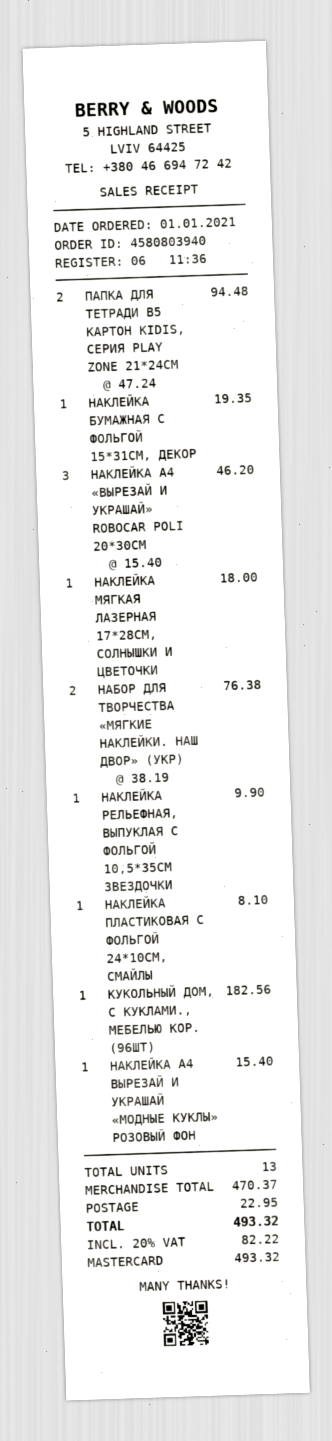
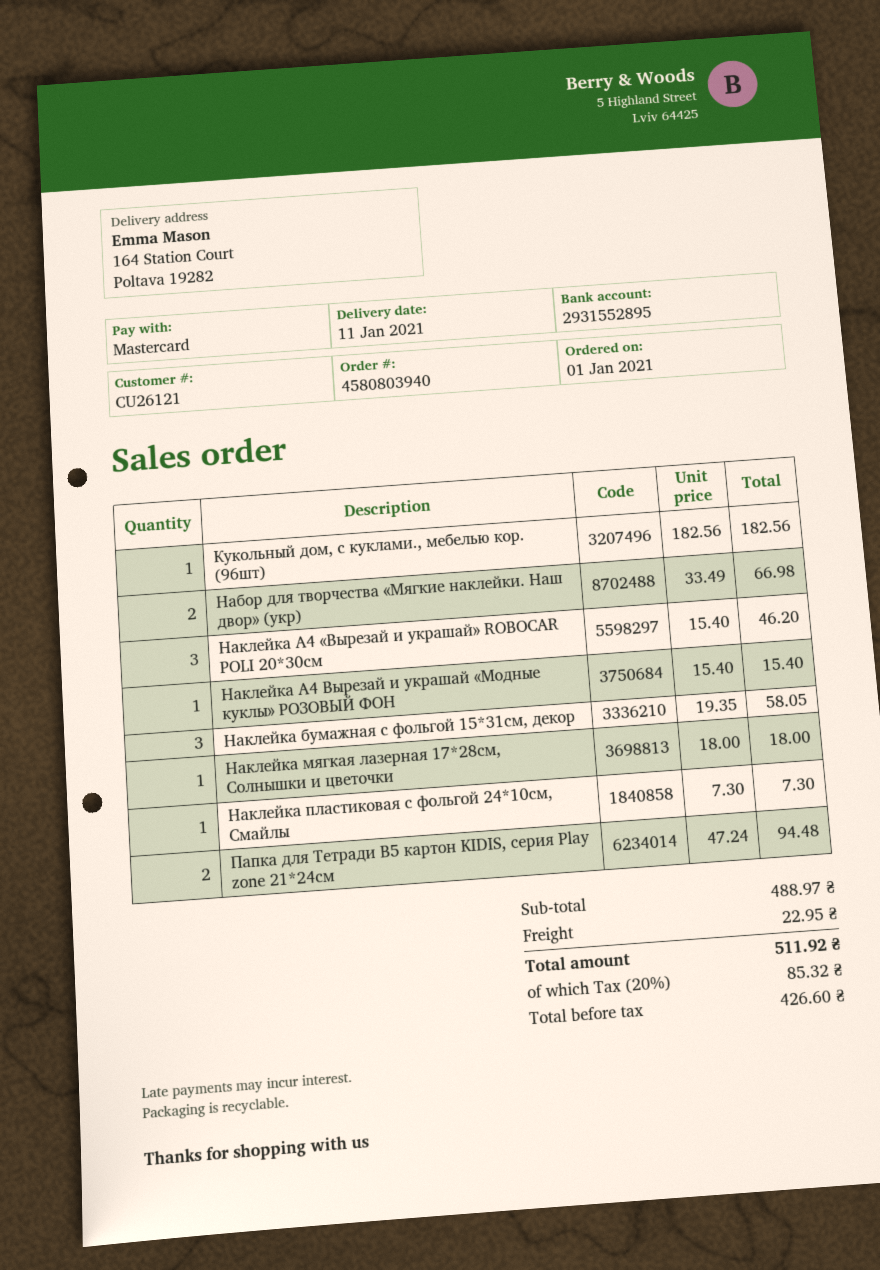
НАКЛЕЙКА БУМАЖНАЯ С ФОЛЬГОЙ 15*31СМ, ДЕКОР: 1 x 19.35 = 19.35 -> 3 x 19.35 = 58.05
НАБОР ДЛЯ ТВОРЧЕСТВА «МЯГКИЕ НАКЛЕЙКИ. НАШ ДВОР» (УКР): 2 x 38.19 = 76.38 -> 2 x 33.49 = 66.98
НАКЛЕЙКА РЕЛЬЕФНАЯ, ВЫПУКЛАЯ С ФОЛЬГОЙ 10,5*35СМ ЗВЕЗДОЧКИ: 1 x 9.90 = 9.90 -> none
НАКЛЕЙКА ПЛАСТИКОВАЯ С ФОЛЬГОЙ 24*10СМ, СМАЙЛЫ: 1 x 8.10 = 8.10 -> 1 x 7.30 = 7.30
subtotal: 470.37 -> 488.97
tax: 20% = 82.22 -> 20% = 85.32
total: 493.32 -> 511.92

